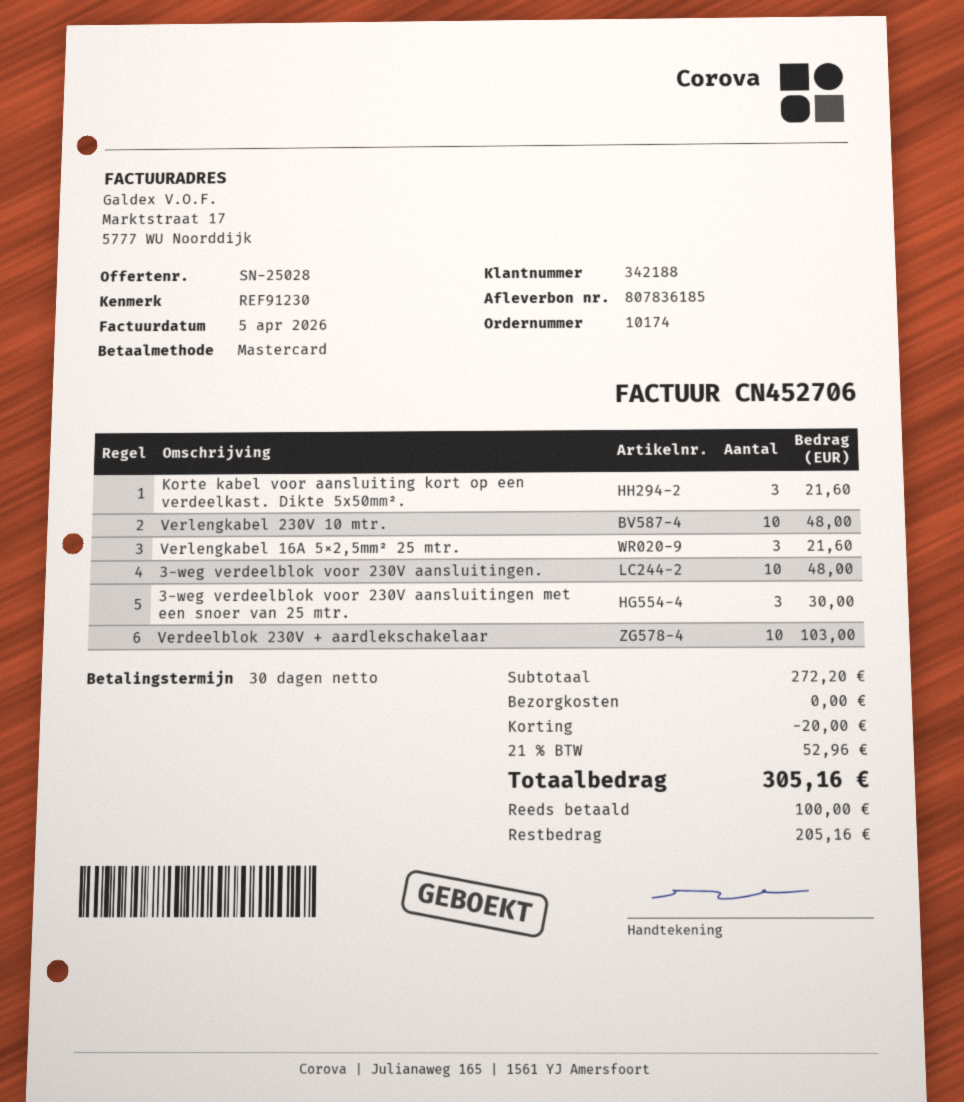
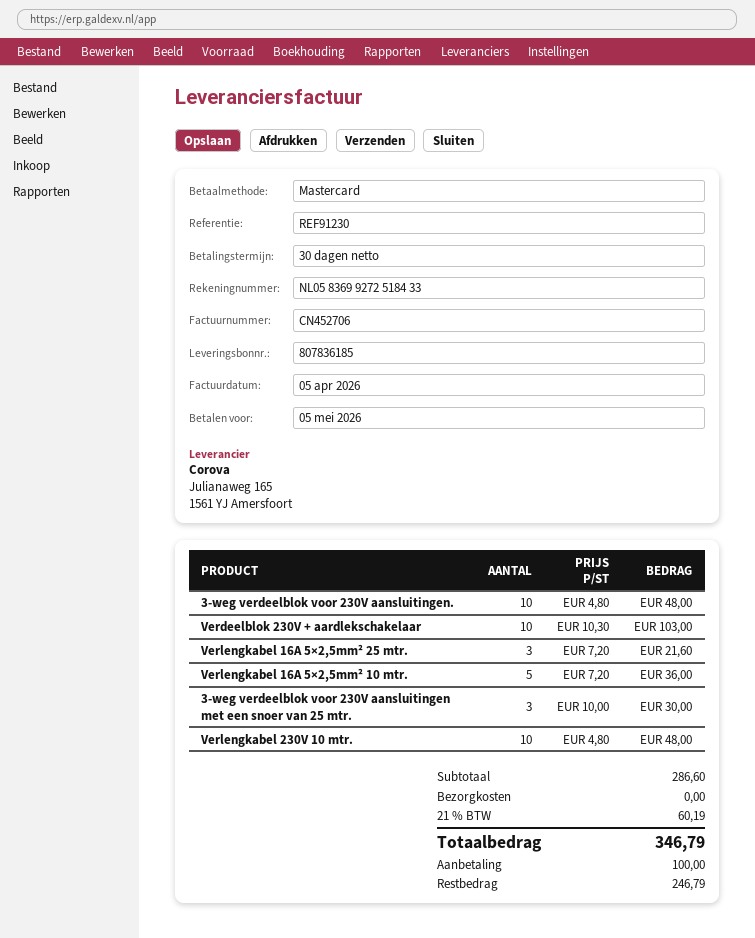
Korte kabel voor aansluiting kort op een verdeelkast. Dikte 5x50mm².: 3 for 21.60 -> none
Verlengkabel 16A 5×2,5mm² 10 mtr.: none -> 5 for 36.00
subtotal: 272.20 -> 286.60
discount: 20.00 -> none
tax: 21% = 52.96 -> 21% = 60.19
total: 305.16 -> 346.79
balance: 205.16 -> 246.79

